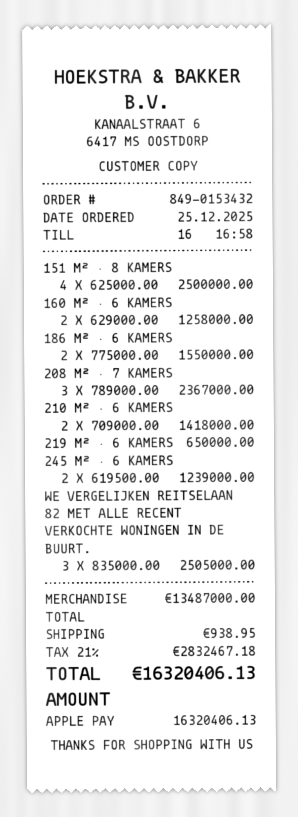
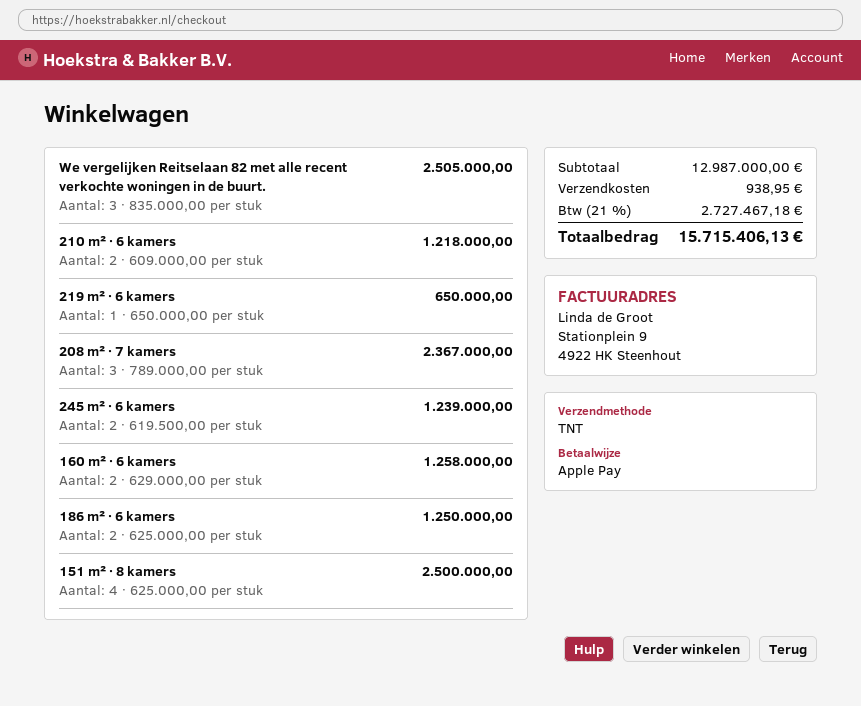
186 M² · 6 KAMERS: 2 x 775000.00 = 1550000.00 -> 2 x 625000.00 = 1250000.00
210 M² · 6 KAMERS: 2 x 709000.00 = 1418000.00 -> 2 x 609000.00 = 1218000.00
subtotal: 13487000.00 -> 12987000.00
tax: 21% = 2832467.18 -> 21% = 2727467.18
total: 16320406.13 -> 15715406.13

